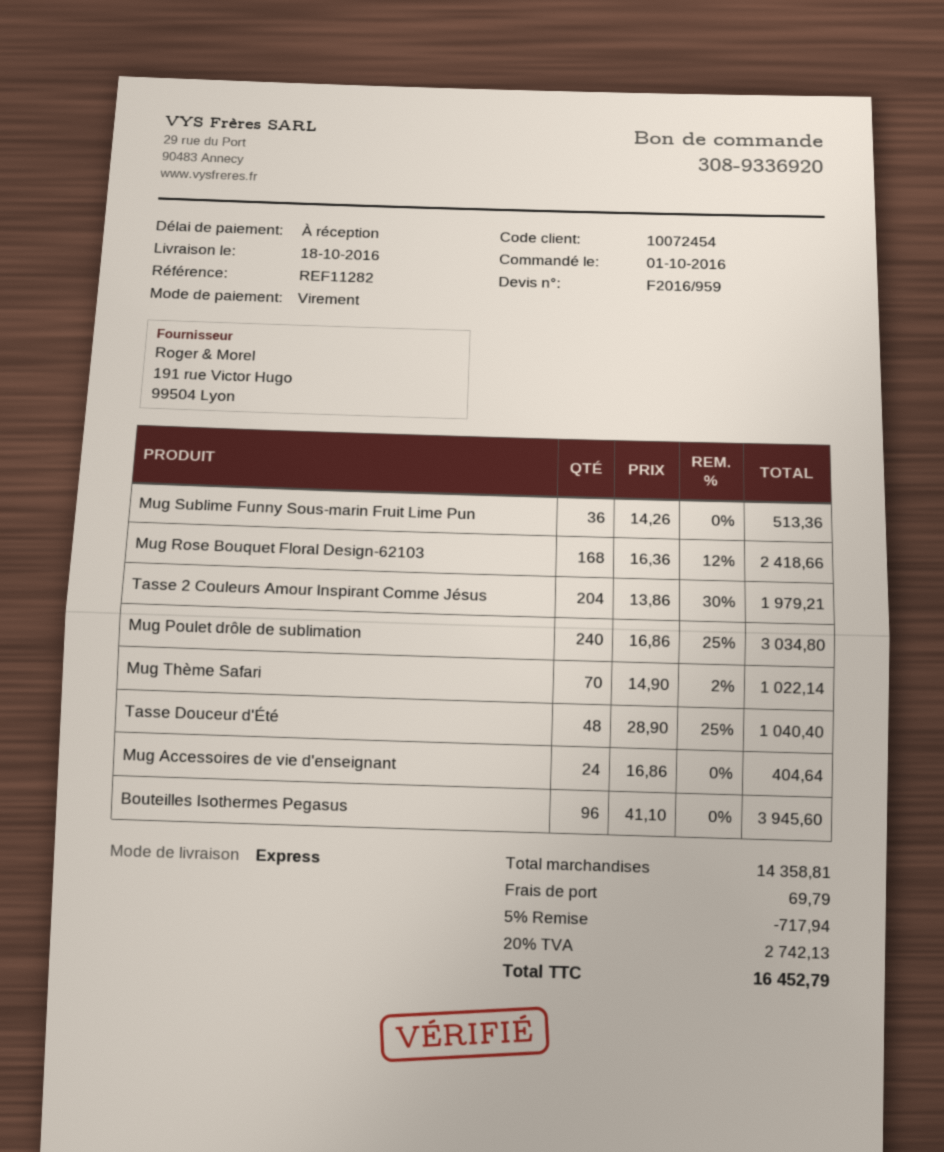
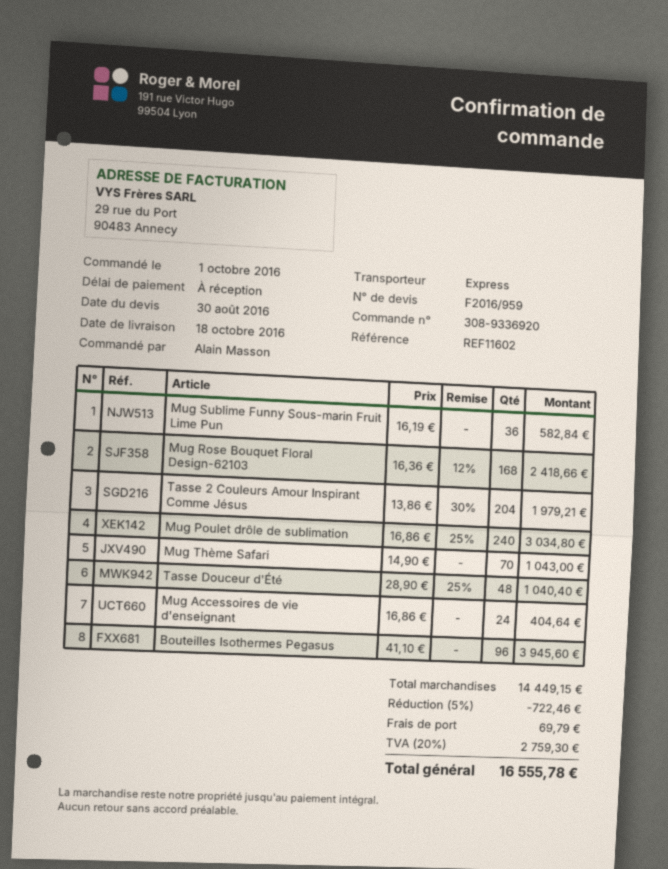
reference: REF11282 -> REF11602
Mug Sublime Funny Sous-marin Fruit Lime Pun: 36 x 14.26 = 513.36 -> 36 x 16.19 = 582.84
Mug Thème Safari: 70 x 14.90 - 2% = 1022.14 -> 70 x 14.90 = 1043.00
subtotal: 14358.81 -> 14449.15
discount: 5% = 717.94 -> 5% = 722.46
tax: 20% = 2742.13 -> 20% = 2759.30
total: 16452.79 -> 16555.78

